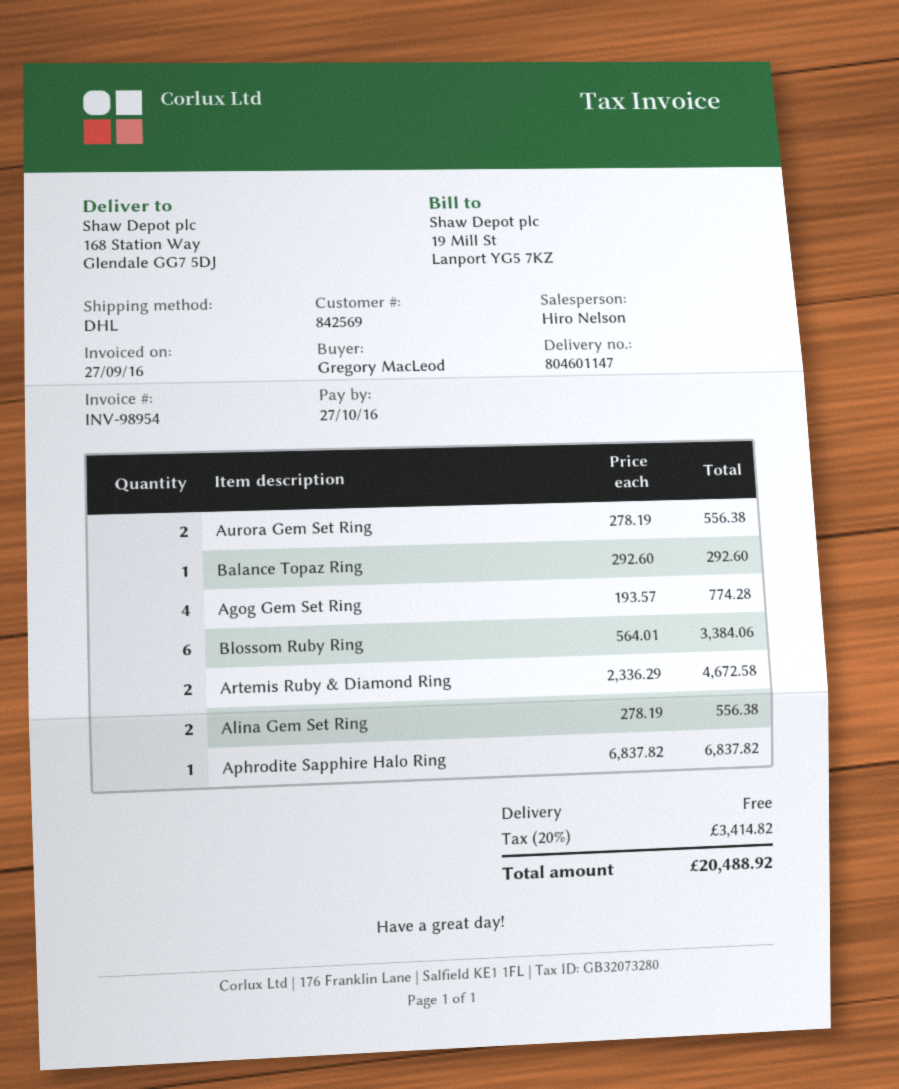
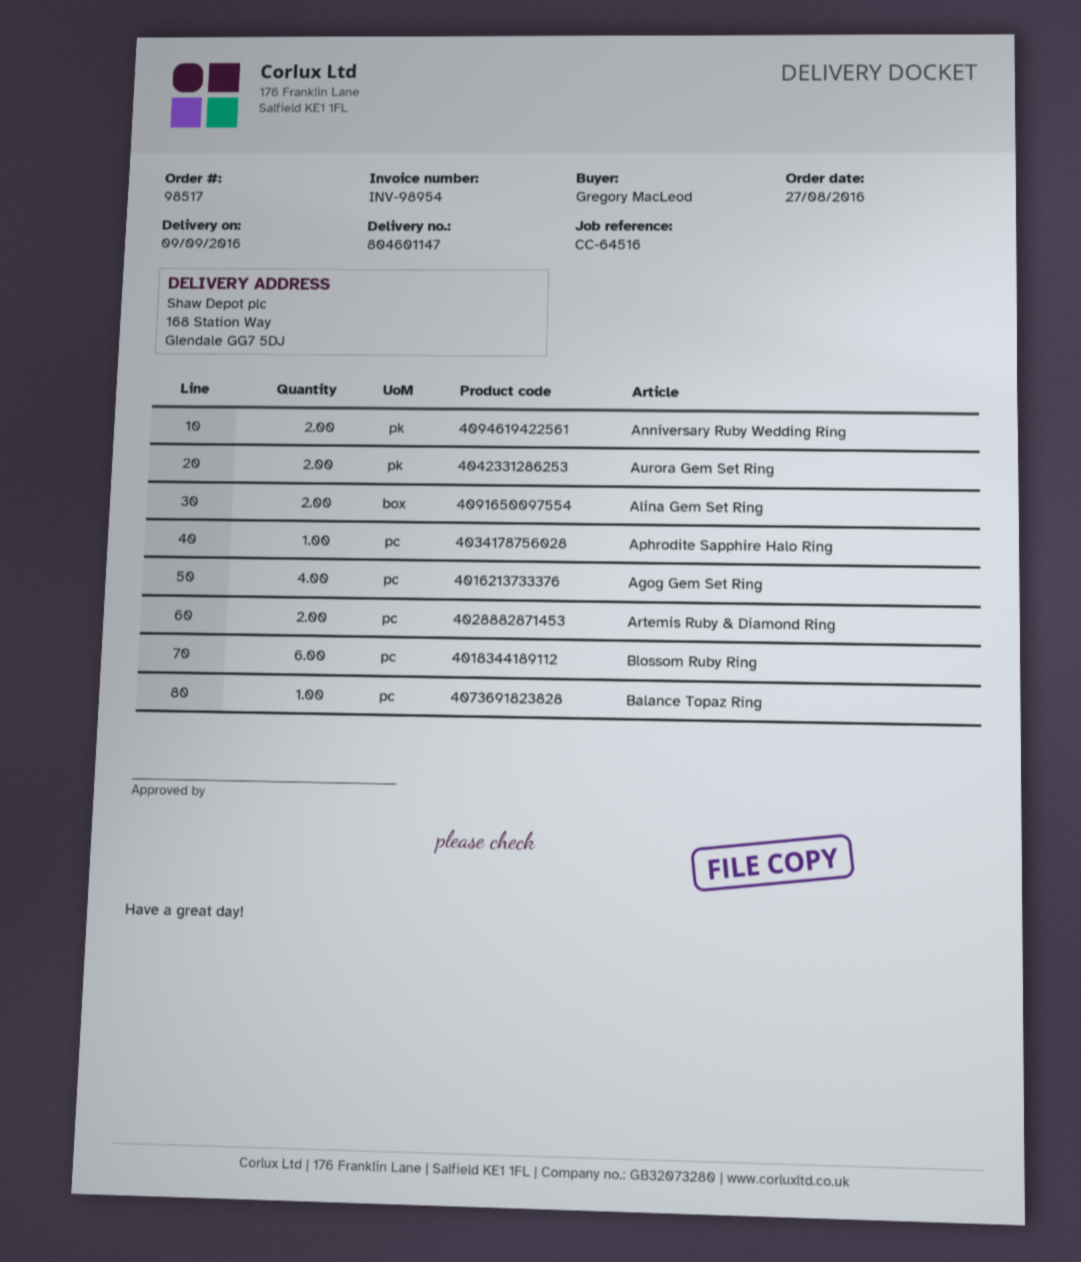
Anniversary Ruby Wedding Ring: none -> 2

